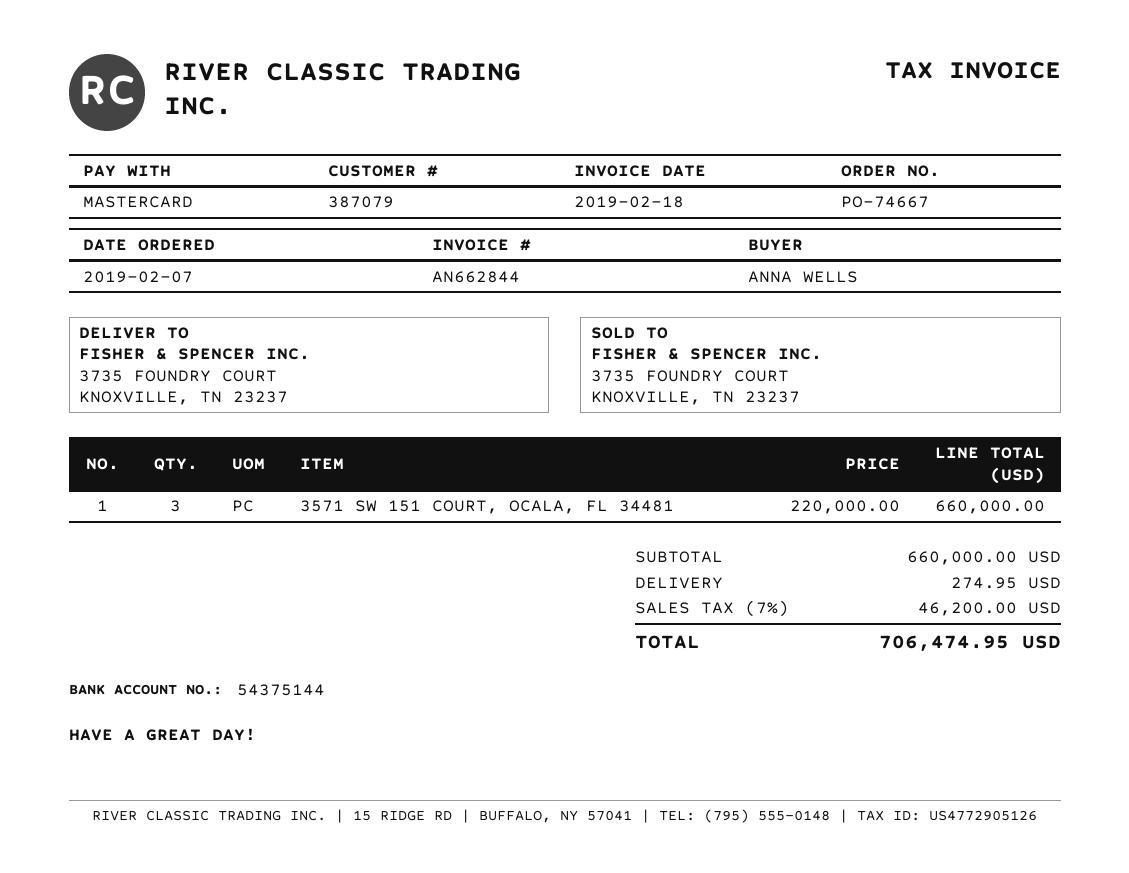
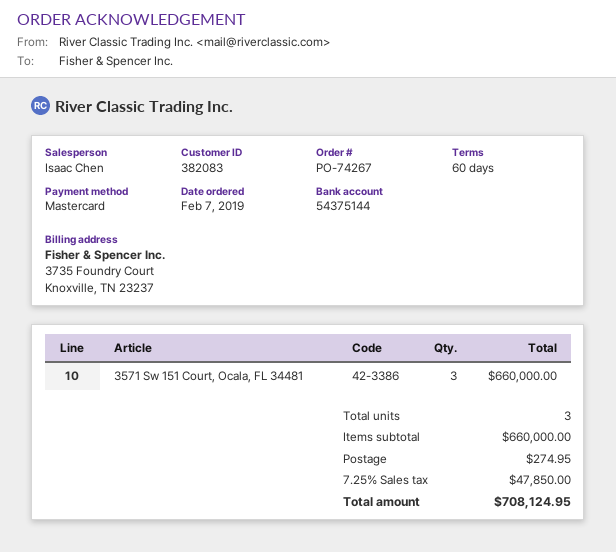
order number: PO-74667 -> PO-74267
customer number: 387079 -> 382083
tax: 7% = 46200.00 -> 7.25% = 47850.00
total: 706474.95 -> 708124.95

